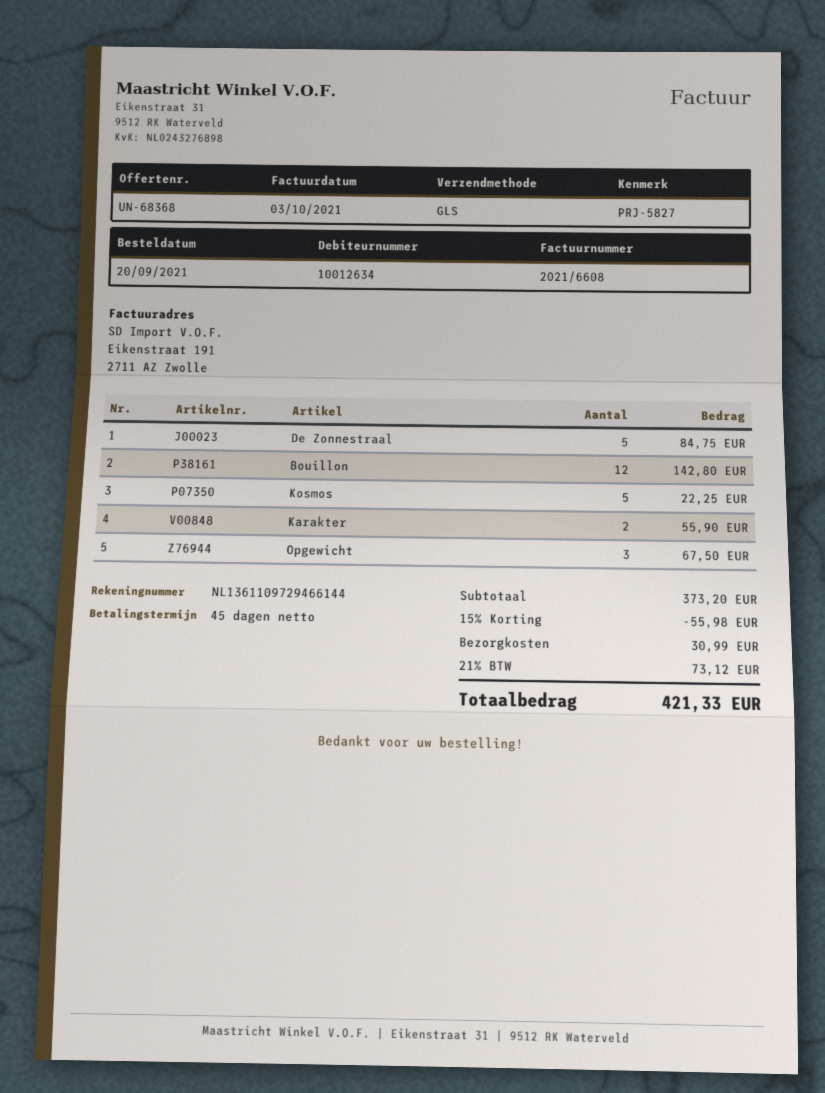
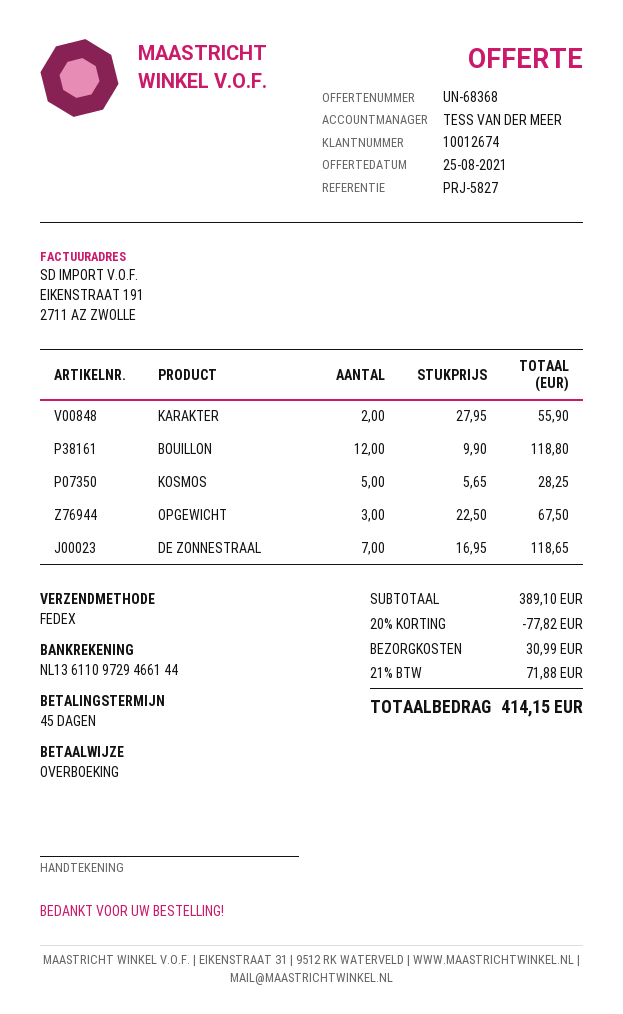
customer number: 10012634 -> 10012674
shipping method: GLS -> FedEx
De Zonnestraal: 5 for 84.75 -> 7 for 118.65
Bouillon: 12 for 142.80 -> 12 for 118.80
Kosmos: 5 for 22.25 -> 5 for 28.25
subtotal: 373.20 -> 389.10
discount: 15% = 55.98 -> 20% = 77.82
tax: 21% = 73.12 -> 21% = 71.88
total: 421.33 -> 414.15

